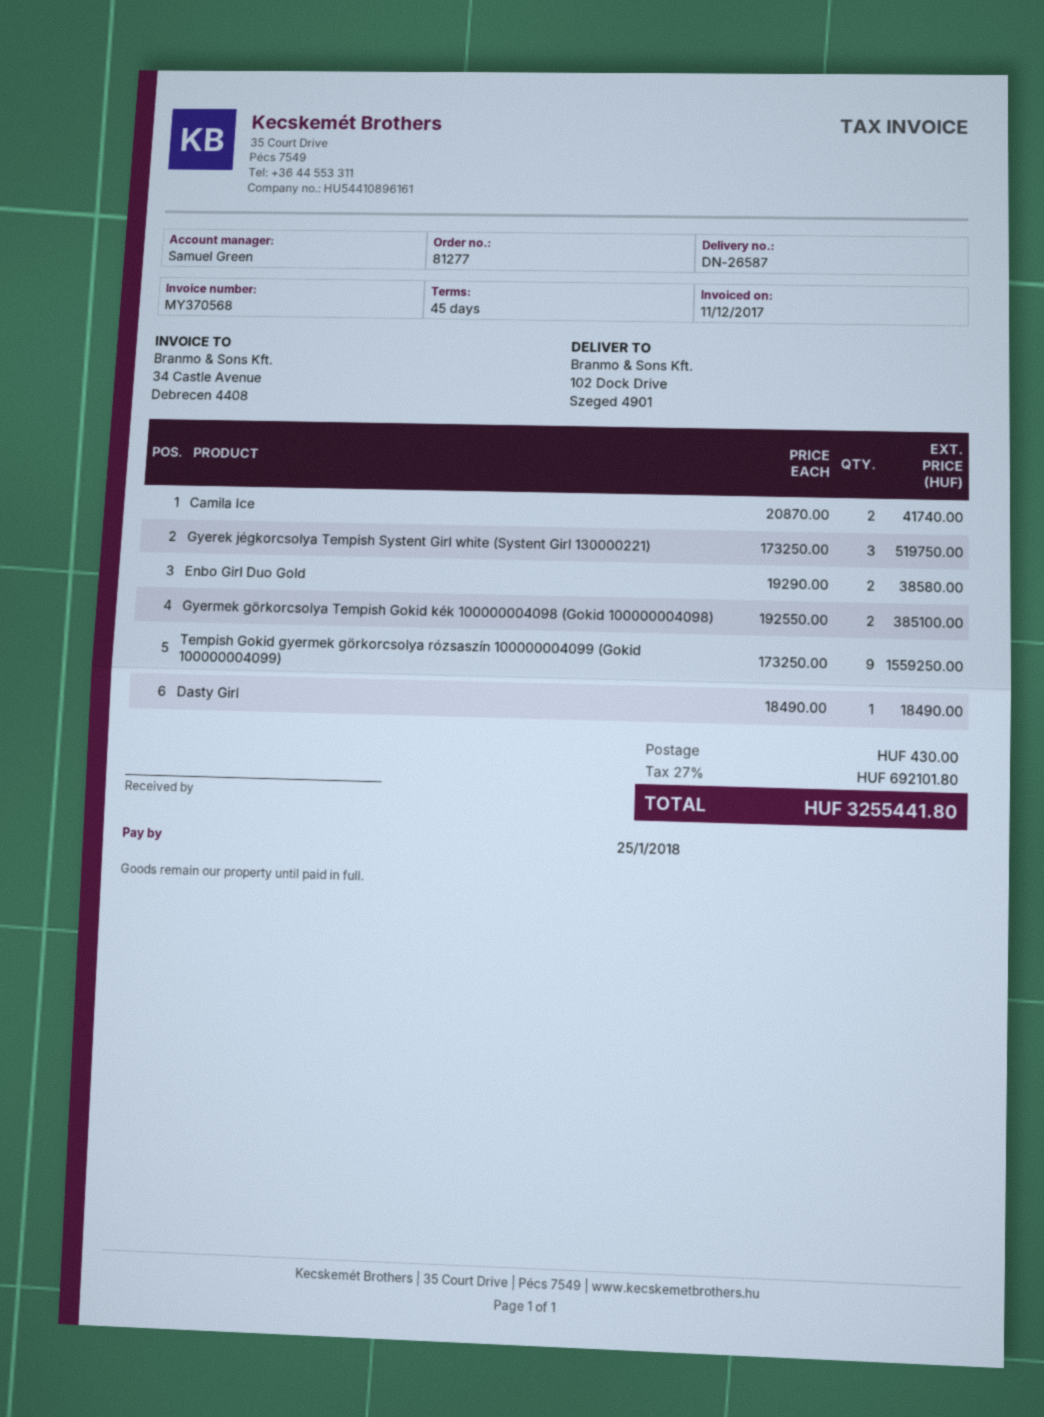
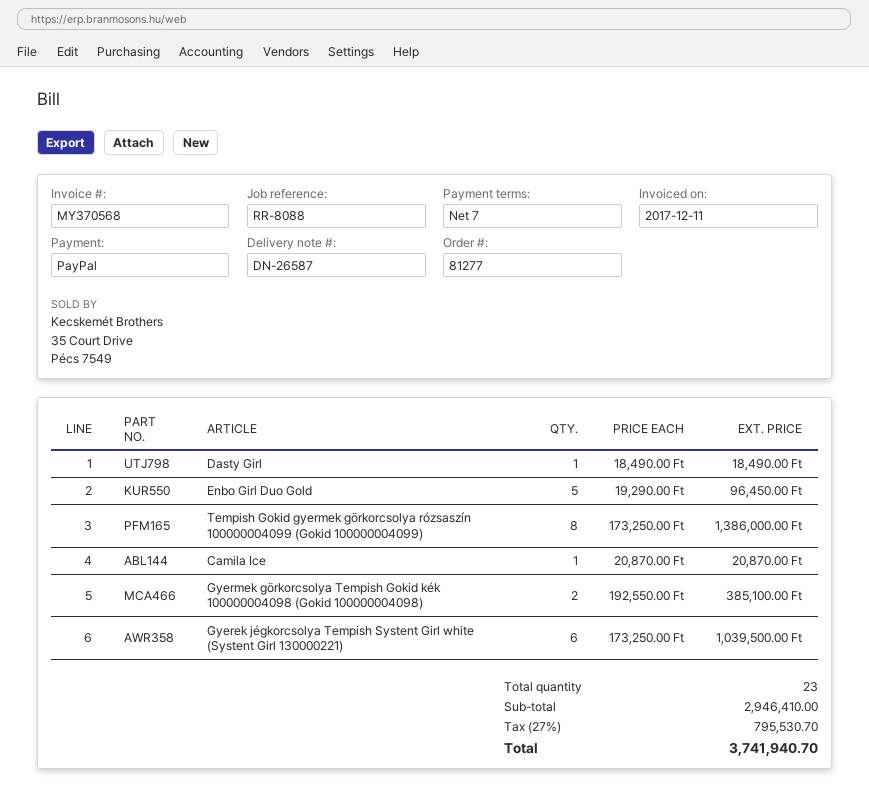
payment terms: 45 days -> 7 days
Camila Ice: 2 x 20870.00 = 41740.00 -> 1 x 20870.00 = 20870.00
Gyerek jégkorcsolya Tempish Systent Girl white (Systent Girl 130000221): 3 x 173250.00 = 519750.00 -> 6 x 173250.00 = 1039500.00
Enbo Girl Duo Gold: 2 x 19290.00 = 38580.00 -> 5 x 19290.00 = 96450.00
Tempish Gokid gyermek görkorcsolya rózsaszín 100000004099 (Gokid 100000004099): 9 x 173250.00 = 1559250.00 -> 8 x 173250.00 = 1386000.00
shipping: 430.00 -> none
tax: 27% = 692101.80 -> 27% = 795530.70
total: 3255441.80 -> 3741940.70

